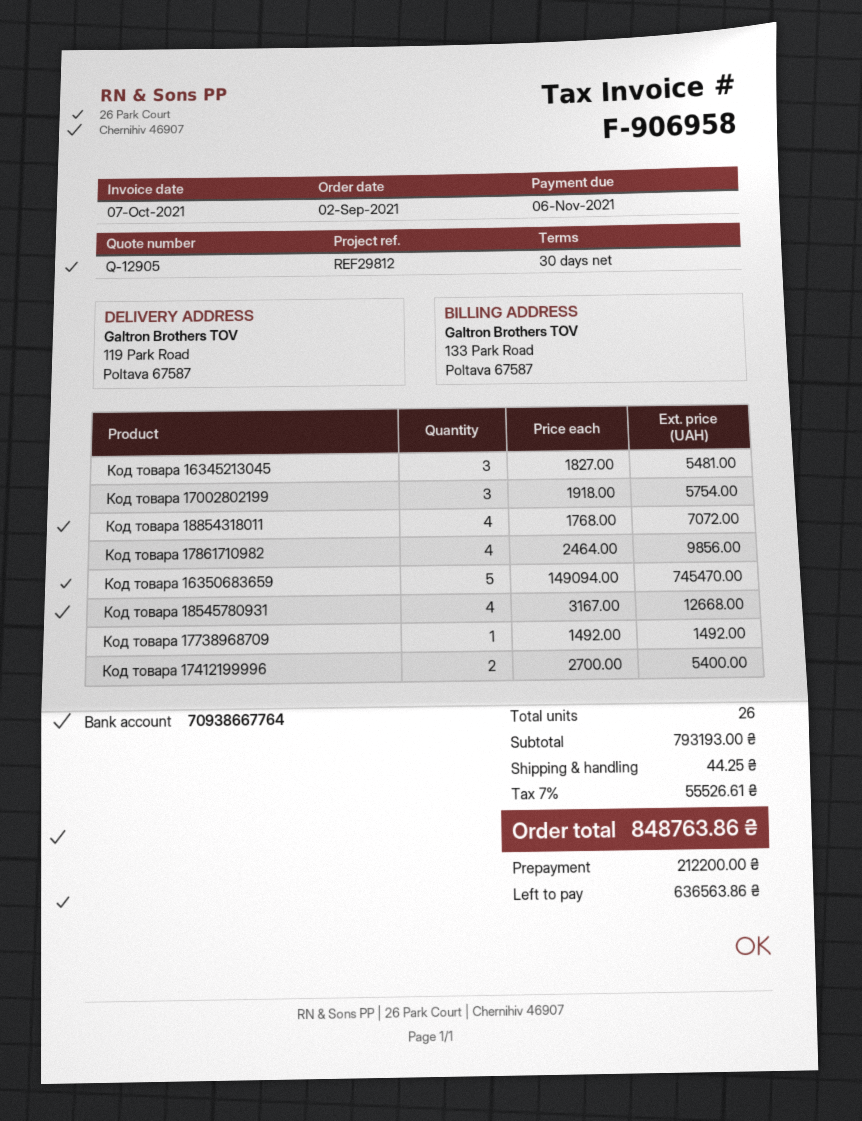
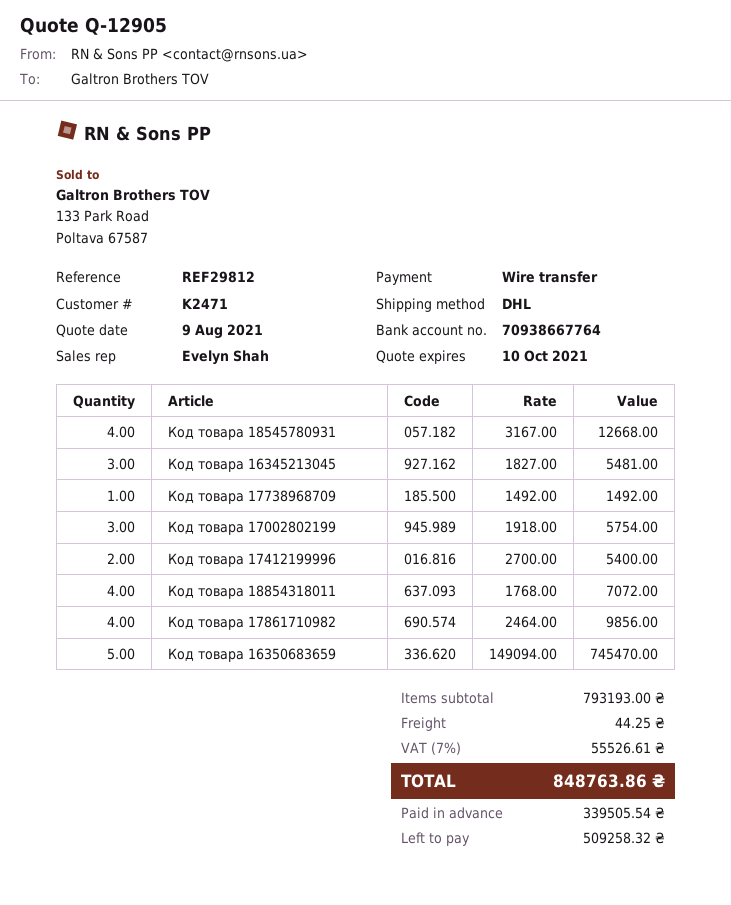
deposit: 212200.00 -> 339505.54
balance: 636563.86 -> 509258.32

